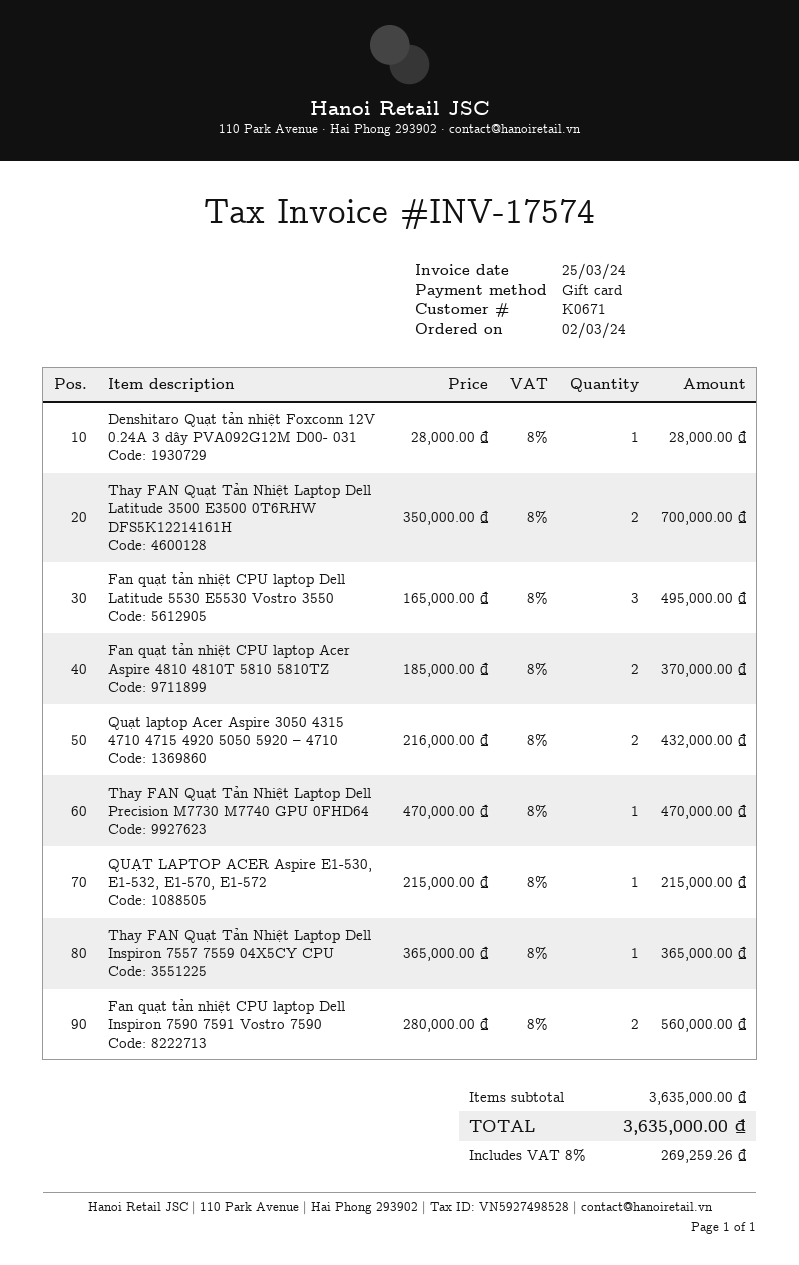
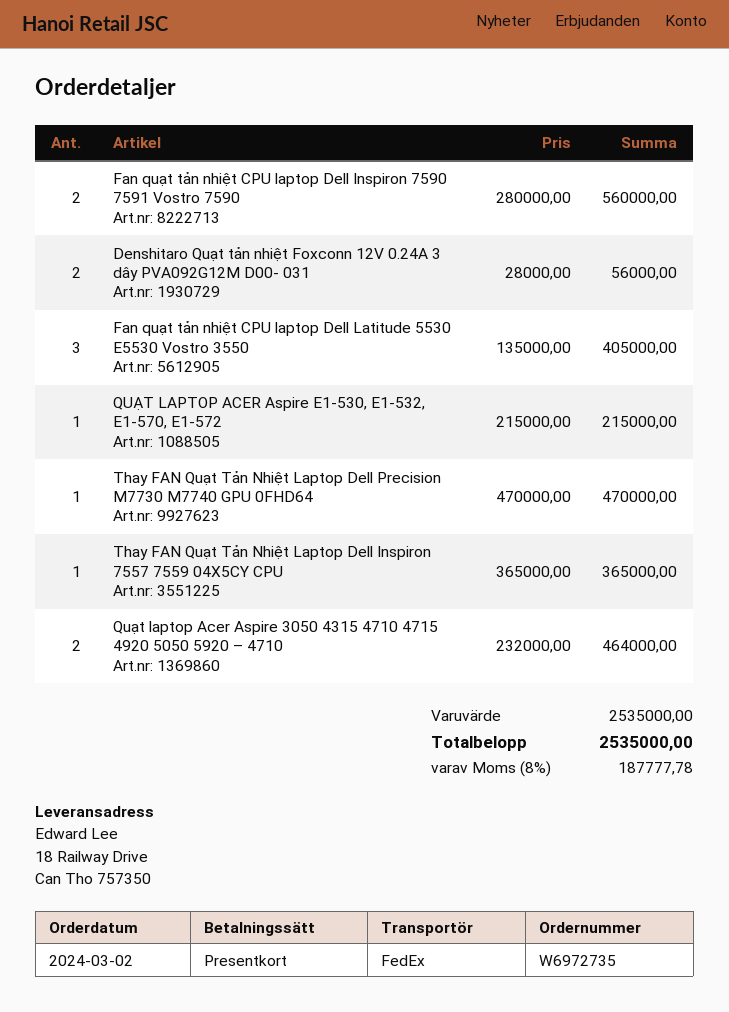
Denshitaro Quạt tản nhiệt Foxconn 12V 0.24A 3 dây PVA092G12M D00- 031: 1 x 28000.00 = 28000.00 -> 2 x 28000.00 = 56000.00
Thay FAN Quạt Tản Nhiệt Laptop Dell Latitude 3500 E3500 0T6RHW DFS5K12214161H: 2 x 350000.00 = 700000.00 -> none
Fan quạt tản nhiệt CPU laptop Dell Latitude 5530 E5530 Vostro 3550: 3 x 165000.00 = 495000.00 -> 3 x 135000.00 = 405000.00
Fan quạt tản nhiệt CPU laptop Acer Aspire 4810 4810T 5810 5810TZ: 2 x 185000.00 = 370000.00 -> none
Quạt laptop Acer Aspire 3050 4315 4710 4715 4920 5050 5920 – 4710: 2 x 216000.00 = 432000.00 -> 2 x 232000.00 = 464000.00
subtotal: 3635000.00 -> 2535000.00
tax: 8% = 269259.26 -> 8% = 187777.78
total: 3635000.00 -> 2535000.00

